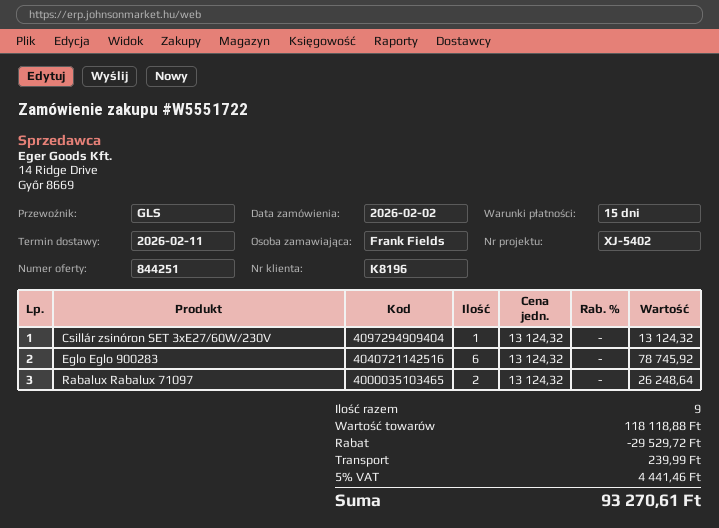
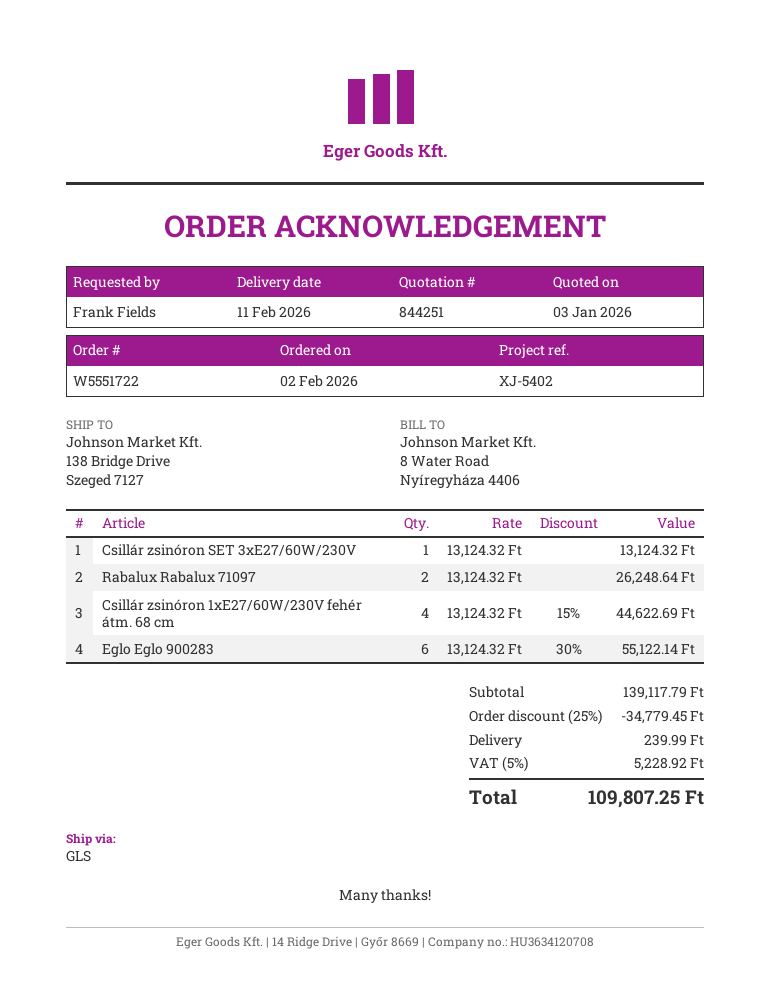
Eglo Eglo 900283: 6 x 13124.32 = 78745.92 -> 6 x 13124.32 - 30% = 55122.14
Csillár zsinóron 1xE27/60W/230V fehér átm. 68 cm: none -> 4 x 13124.32 - 15% = 44622.69
subtotal: 118118.88 -> 139117.79
discount: 29529.72 -> 34779.45
tax: 5% = 4441.46 -> 5% = 5228.92
total: 93270.61 -> 109807.25

